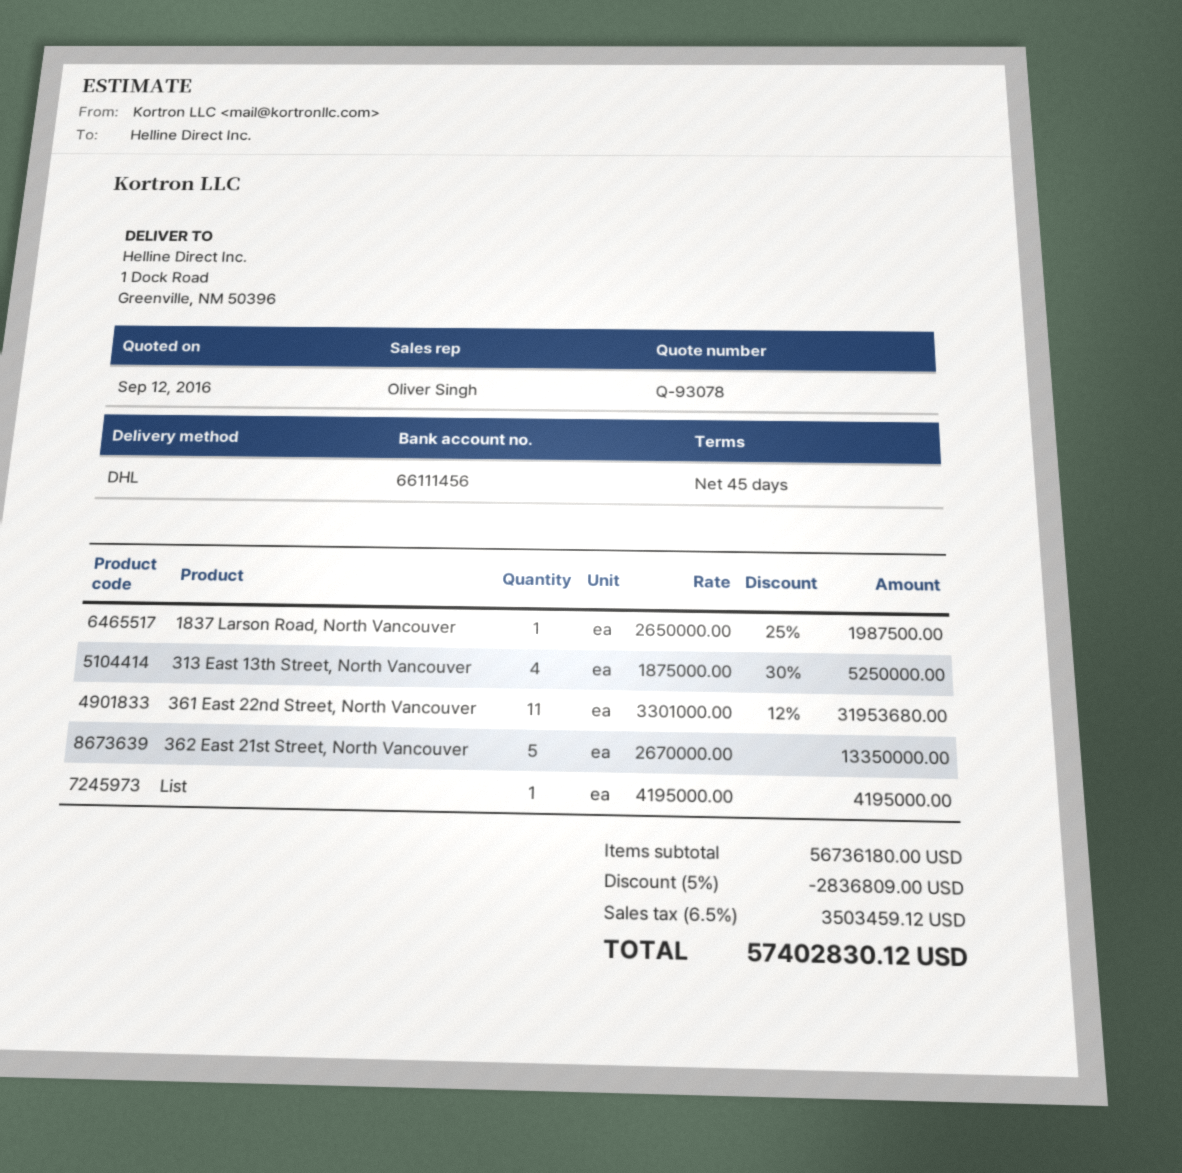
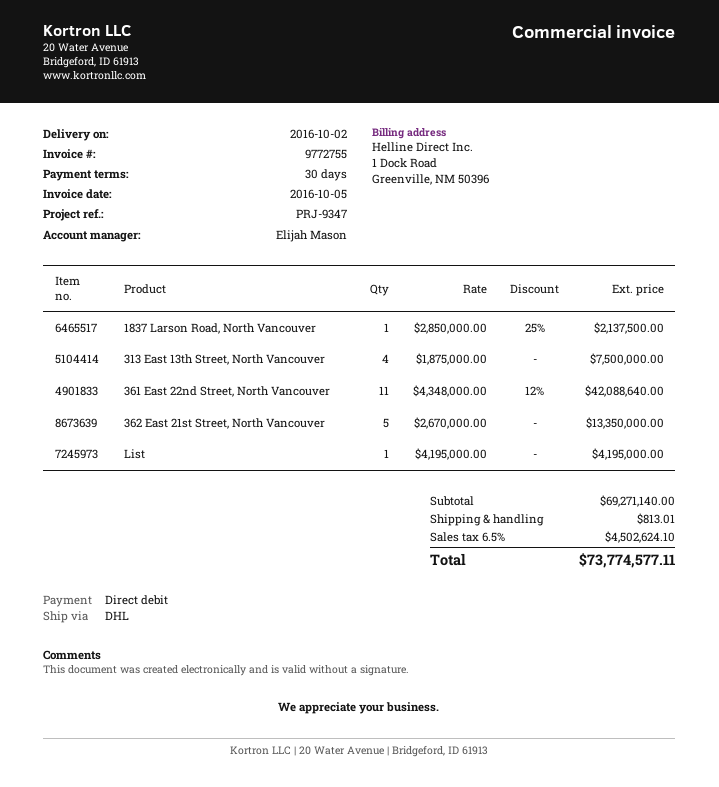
payment terms: 45 days -> 30 days
sales rep: Oliver Singh -> Elijah Mason
1837 Larson Road, North Vancouver: 1 x 2650000.00 - 25% = 1987500.00 -> 1 x 2850000.00 - 25% = 2137500.00
313 East 13th Street, North Vancouver: 4 x 1875000.00 - 30% = 5250000.00 -> 4 x 1875000.00 = 7500000.00
361 East 22nd Street, North Vancouver: 11 x 3301000.00 - 12% = 31953680.00 -> 11 x 4348000.00 - 12% = 42088640.00
subtotal: 56736180.00 -> 69271140.00
discount: 5% = 2836809.00 -> none
shipping: none -> 813.01
tax: 6.5% = 3503459.12 -> 6.5% = 4502624.10
total: 57402830.12 -> 73774577.11

